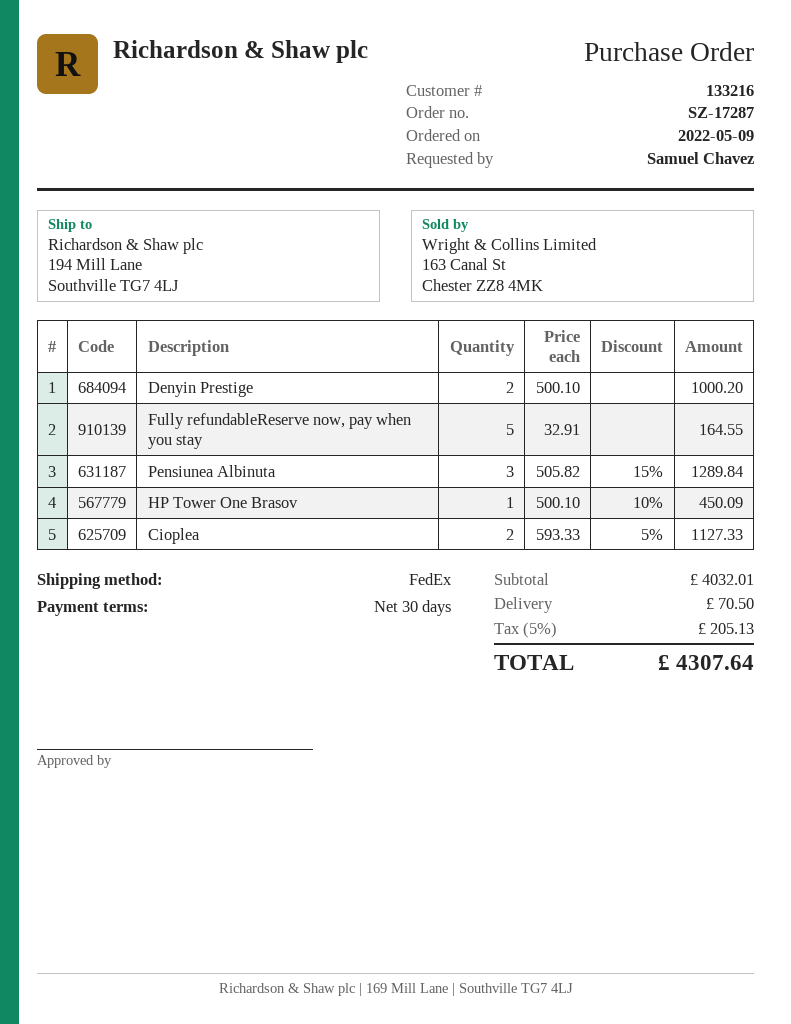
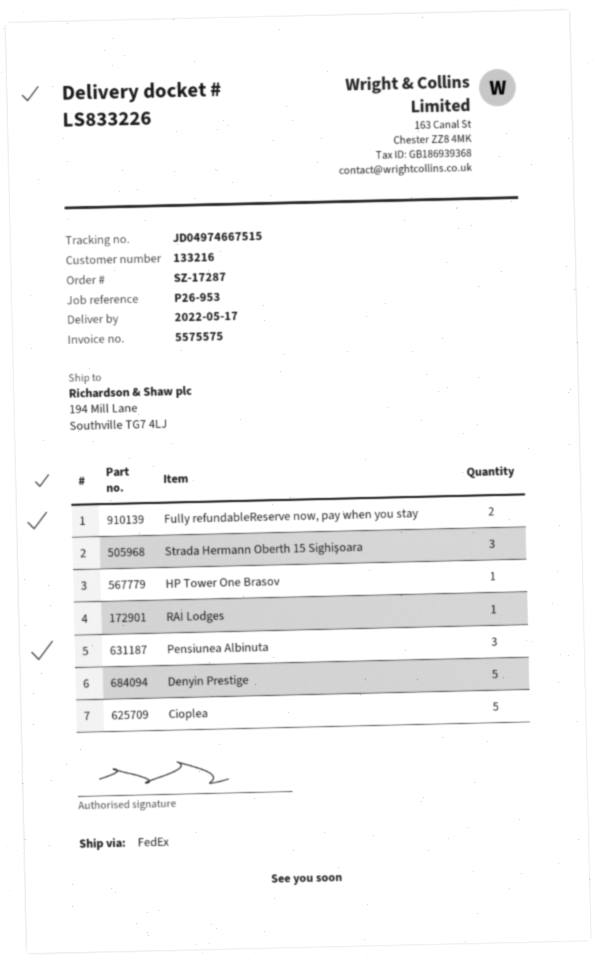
Denyin Prestige: 2 -> 5
Fully refundableReserve now, pay when you stay: 5 -> 2
Cioplea: 2 -> 5
Strada Hermann Oberth 15 Sighişoara: none -> 3
RAI Lodges: none -> 1

